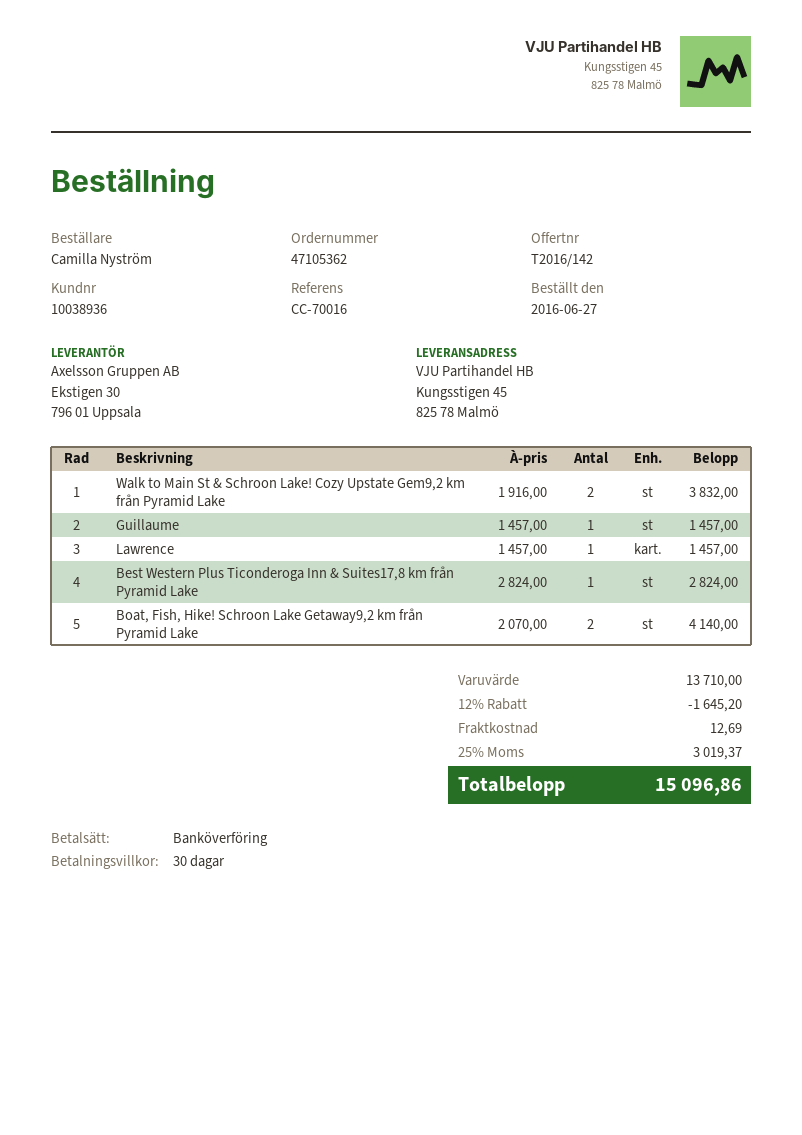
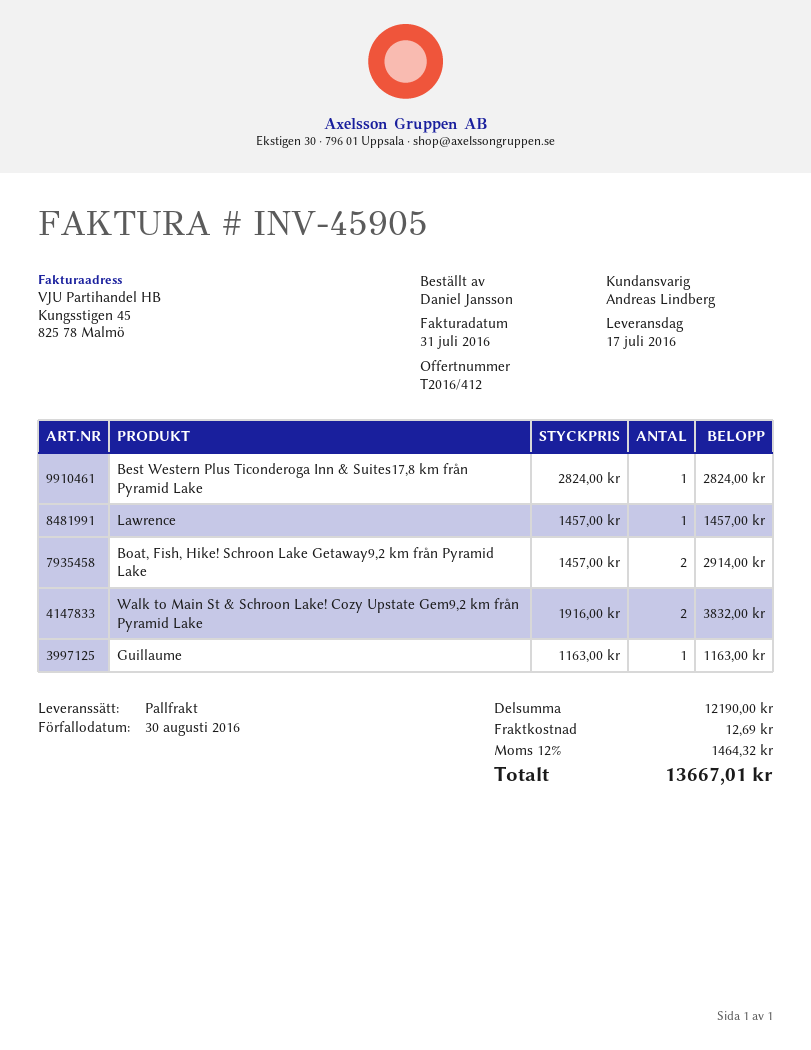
quote number: T2016/142 -> T2016/412
ordered by: Camilla Nyström -> Daniel Jansson
Guillaume: 1 x 1457.00 = 1457.00 -> 1 x 1163.00 = 1163.00
Boat, Fish, Hike! Schroon Lake Getaway9,2 km från Pyramid Lake: 2 x 2070.00 = 4140.00 -> 2 x 1457.00 = 2914.00
subtotal: 13710.00 -> 12190.00
discount: 12% = 1645.20 -> none
tax: 25% = 3019.37 -> 12% = 1464.32
total: 15096.86 -> 13667.01

